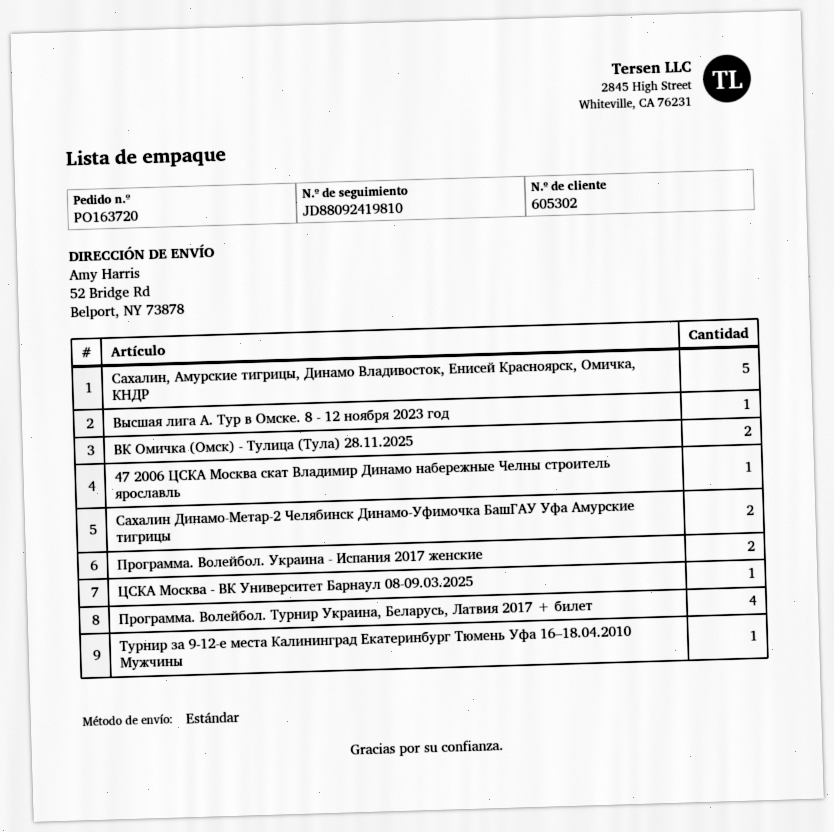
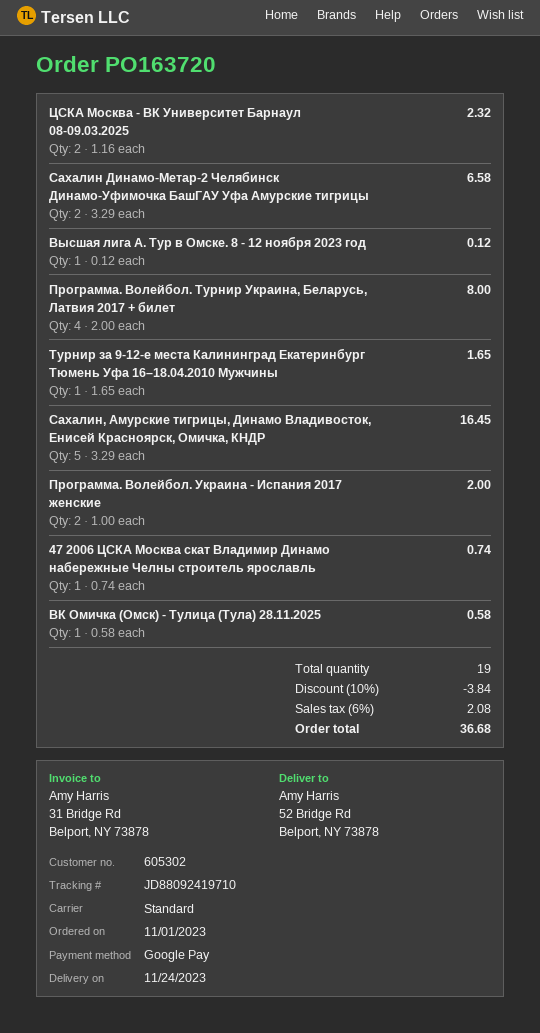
tracking number: JD88092419810 -> JD88092419710
ВК Омичка (Омск) - Тулица (Тула) 28.11.2025: 2 -> 1
ЦСКА Москва - ВК Университет Барнаул 08-09.03.2025: 1 -> 2

